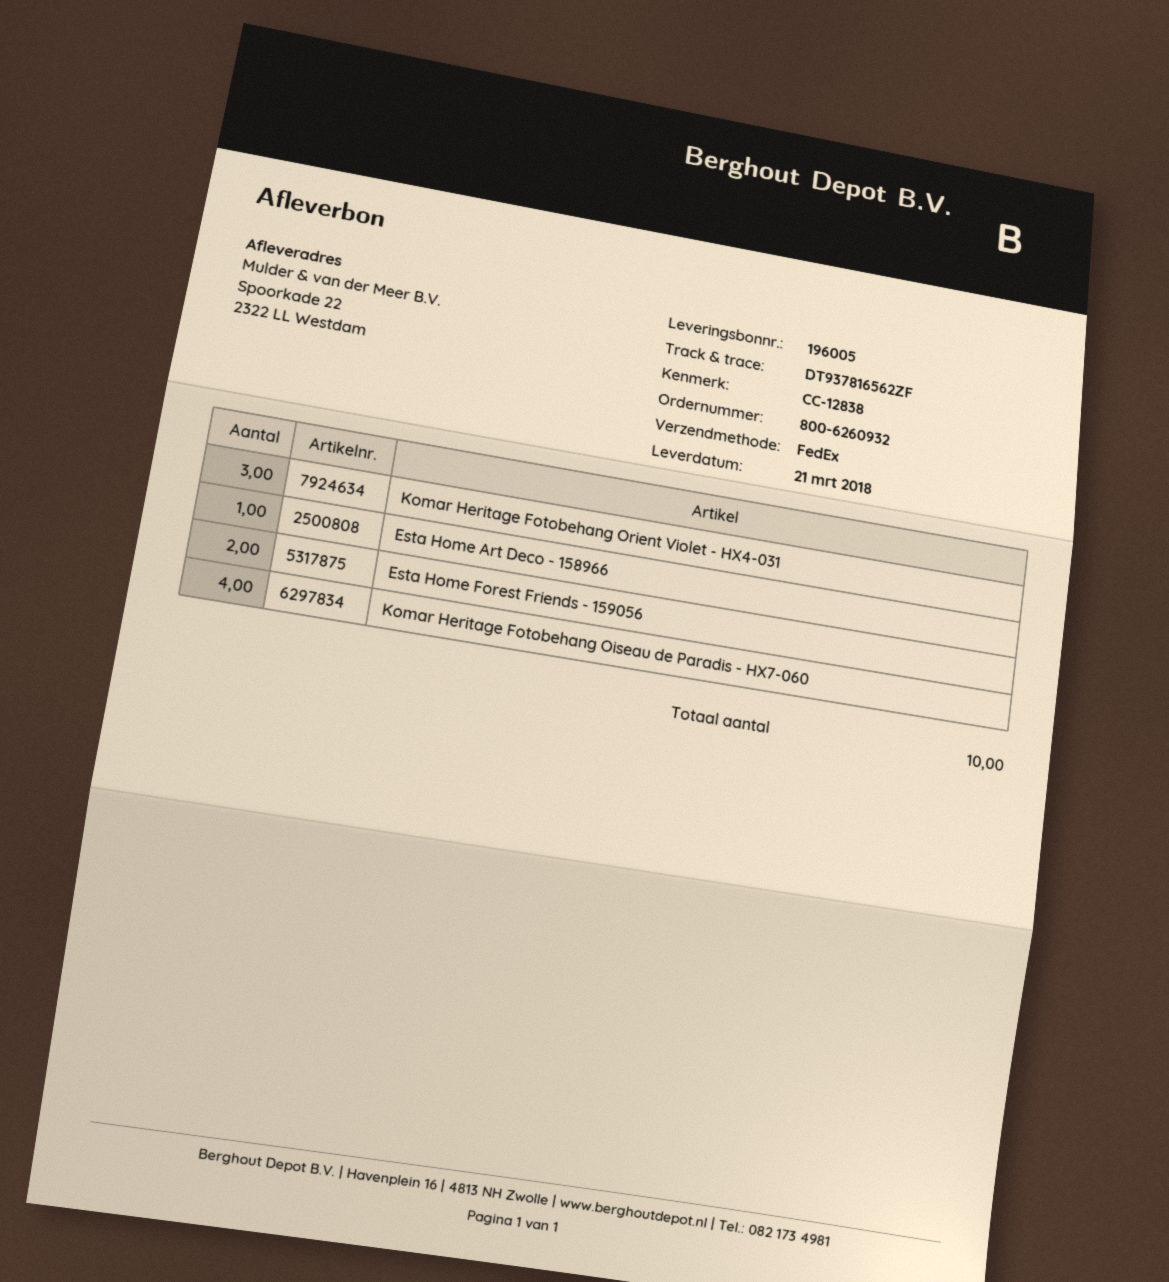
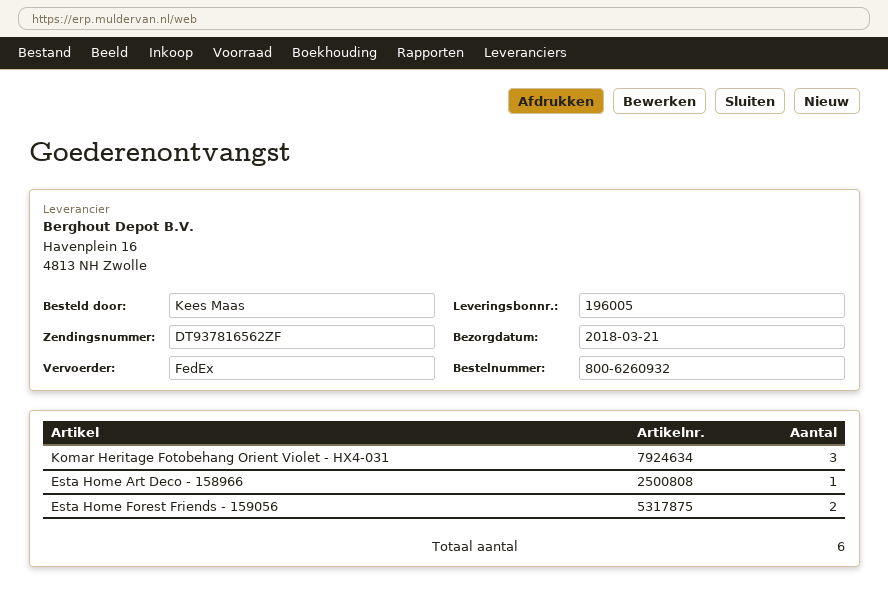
Komar Heritage Fotobehang Oiseau de Paradis - HX7-060: 4 -> none
total quantity: 10 -> 6

